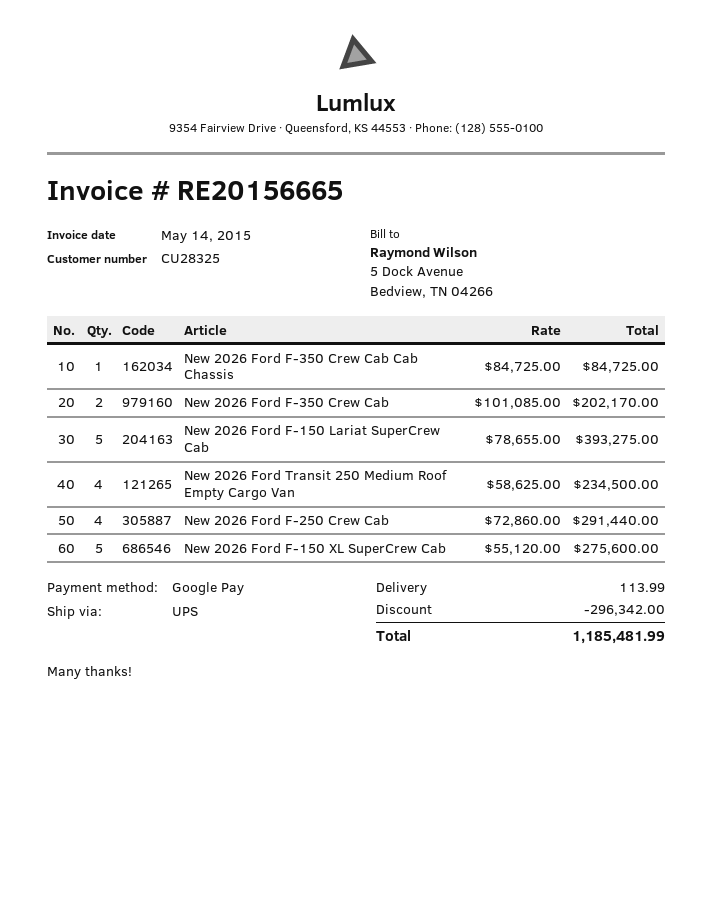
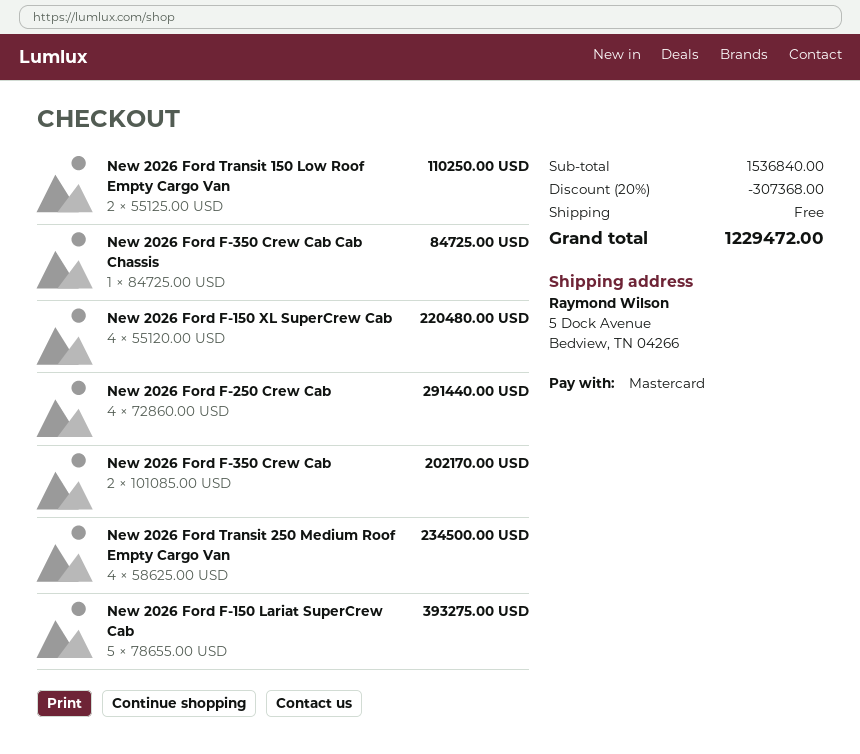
payment method: Google Pay -> Mastercard
New 2026 Ford F-150 XL SuperCrew Cab: 5 x 55120.00 = 275600.00 -> 4 x 55120.00 = 220480.00
New 2026 Ford Transit 150 Low Roof Empty Cargo Van: none -> 2 x 55125.00 = 110250.00
discount: 296342.00 -> 307368.00
shipping: 113.99 -> 0.00
total: 1185481.99 -> 1229472.00

